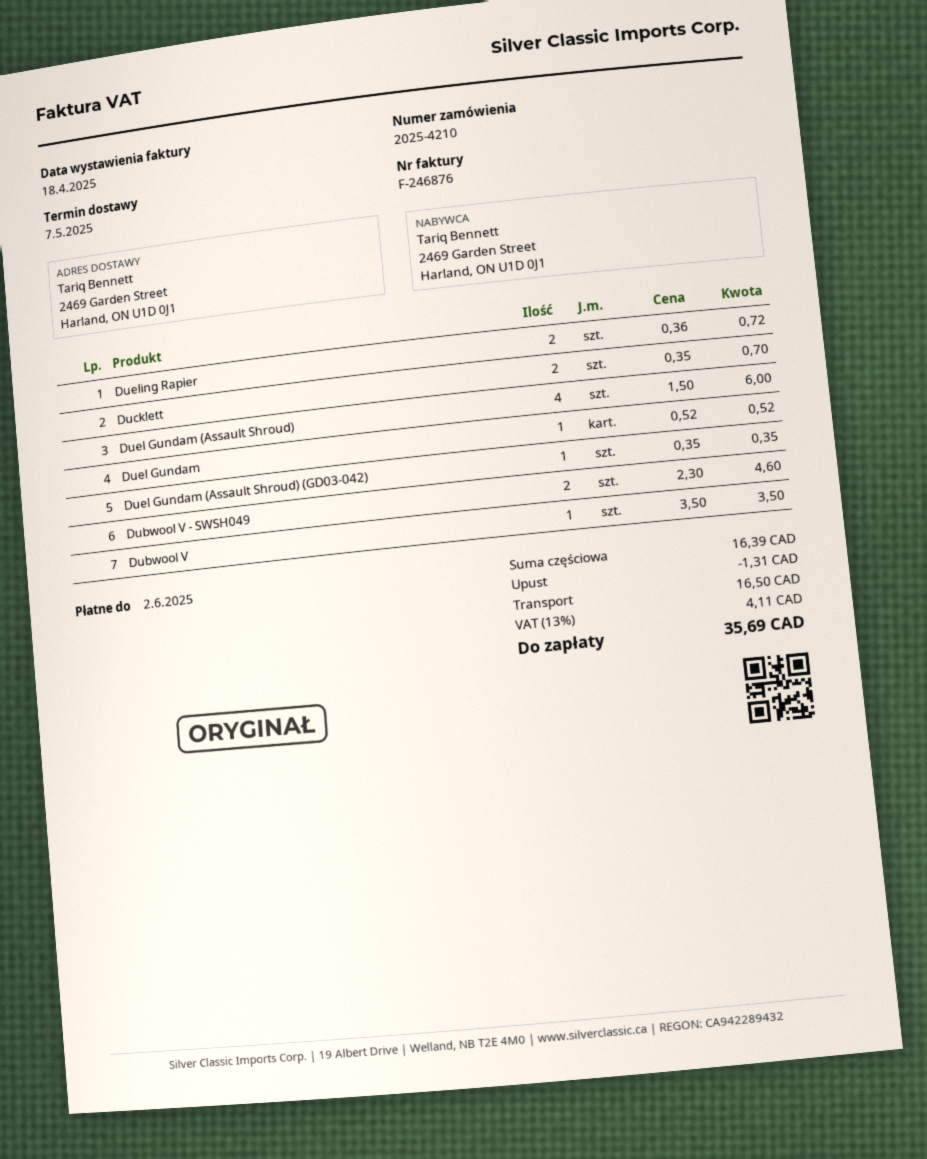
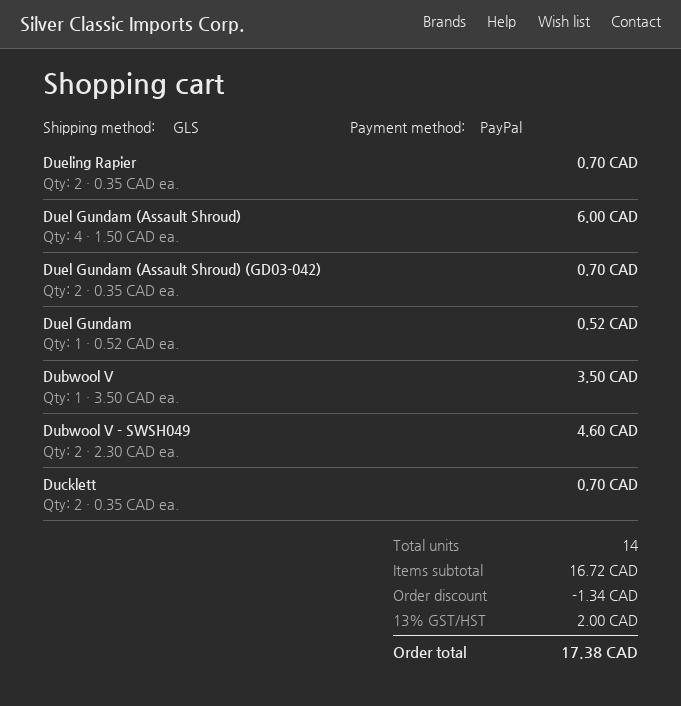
Dueling Rapier: 2 x 0.36 = 0.72 -> 2 x 0.35 = 0.70
Duel Gundam (Assault Shroud) (GD03-042): 1 x 0.35 = 0.35 -> 2 x 0.35 = 0.70
subtotal: 16.39 -> 16.72
discount: 1.31 -> 1.34
shipping: 16.50 -> none
tax: 13% = 4.11 -> 13% = 2.00
total: 35.69 -> 17.38

